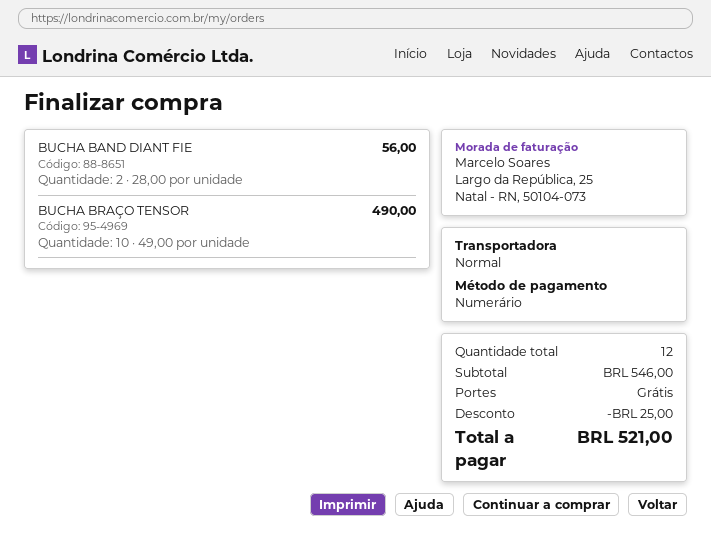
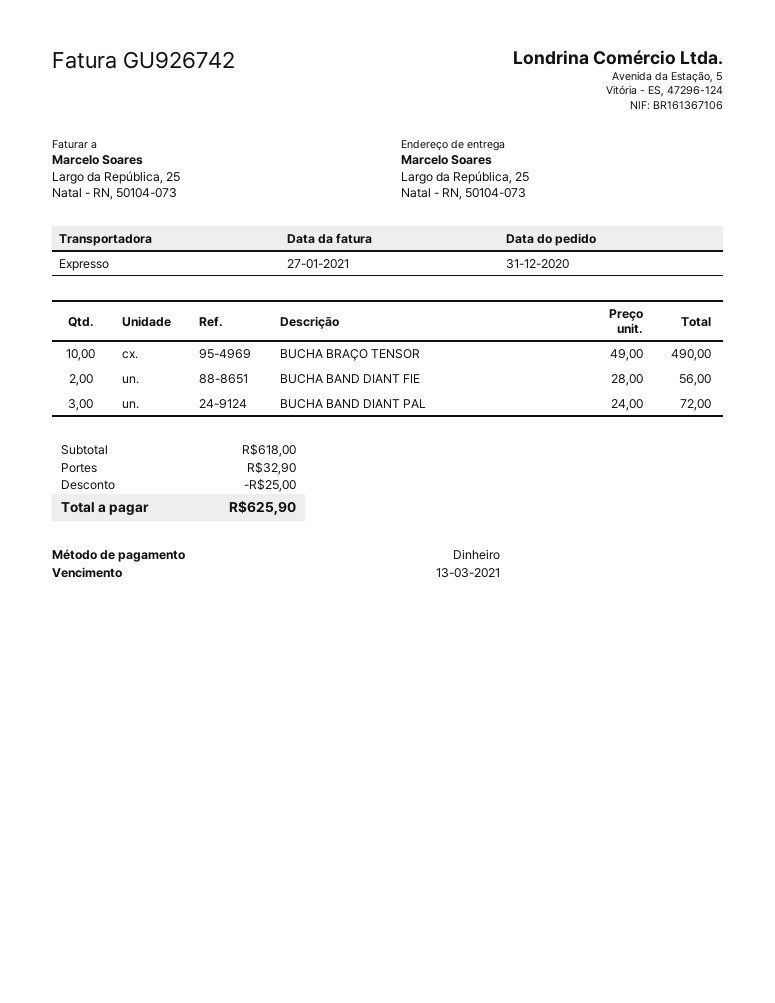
shipping method: standard -> express
BUCHA BAND DIANT PAL: none -> 3 x 24.00 = 72.00
subtotal: 546.00 -> 618.00
shipping: 0.00 -> 32.90
total: 521.00 -> 625.90

